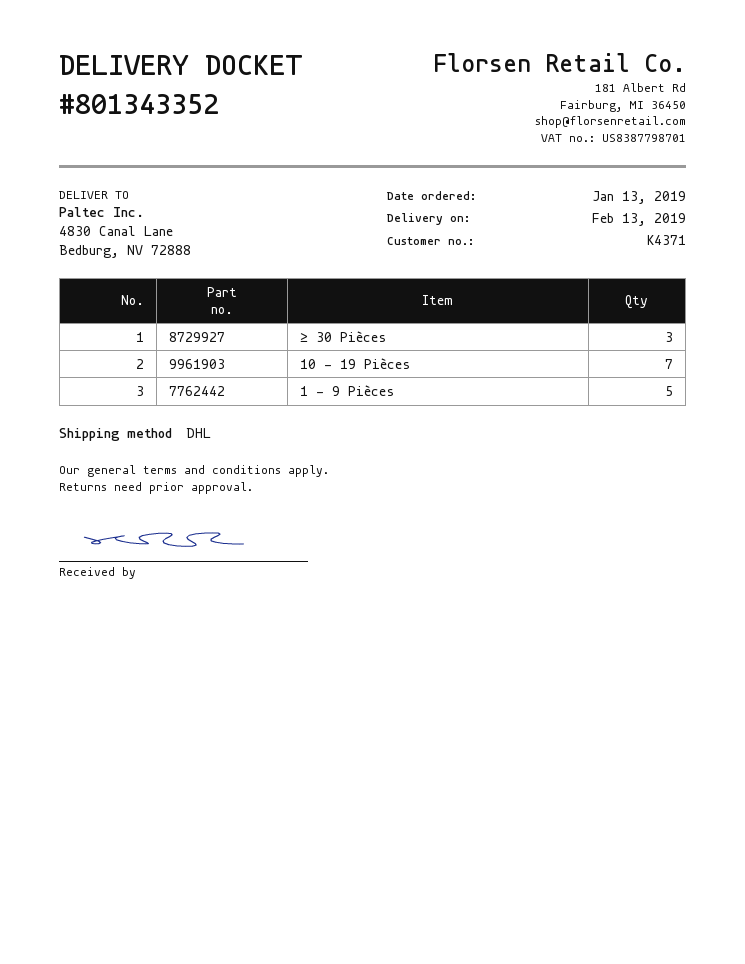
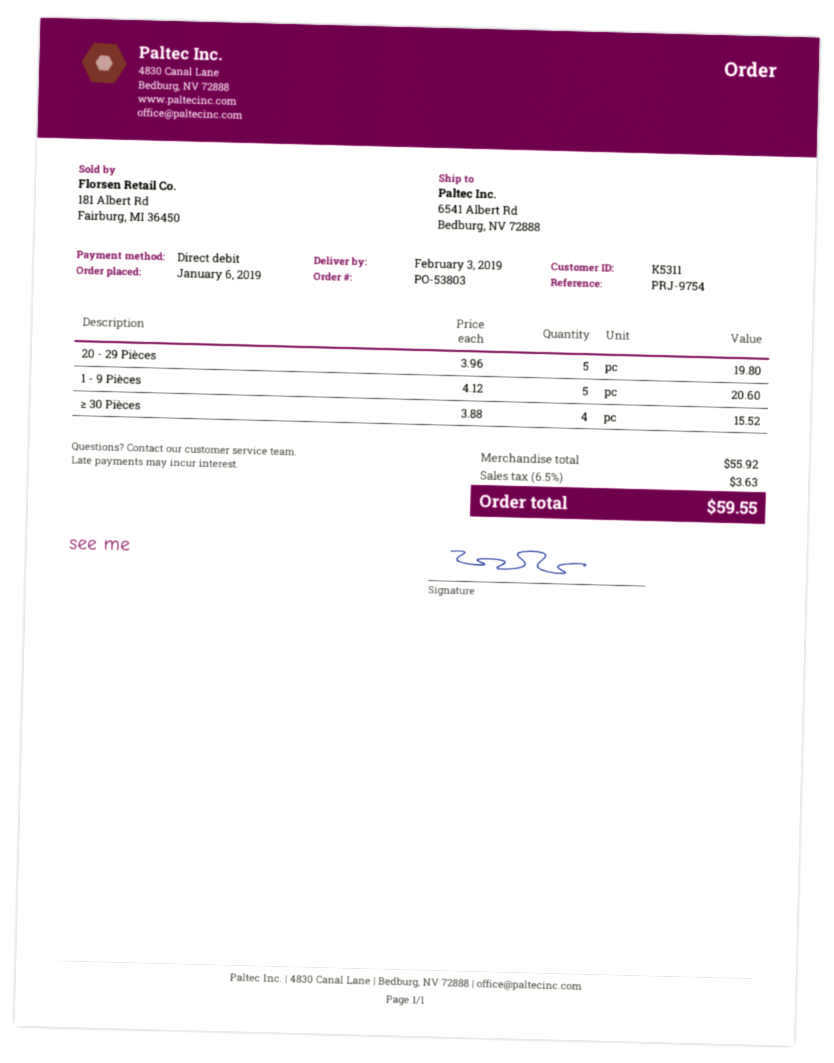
order date: 2019-01-13 -> 2019-01-06
delivery date: 2019-02-13 -> 2019-02-03
customer number: K4371 -> K5311
ship to: 4830 Canal Lane, Bedburg, NV 72888 -> 6541 Albert Rd, Bedburg, NV 72888
≥ 30 Pièces: 3 -> 4
10 - 19 Pièces: 7 -> none
20 - 29 Pièces: none -> 5

